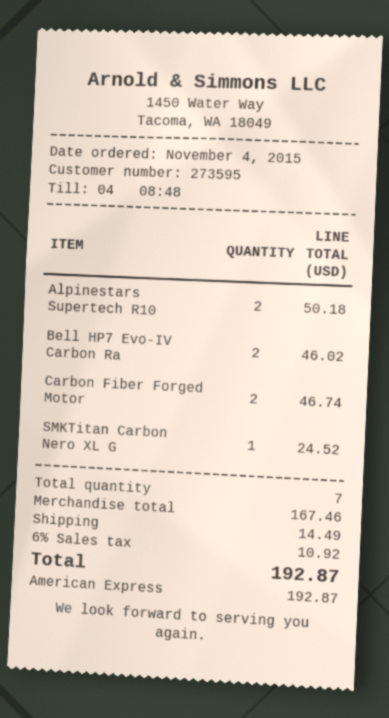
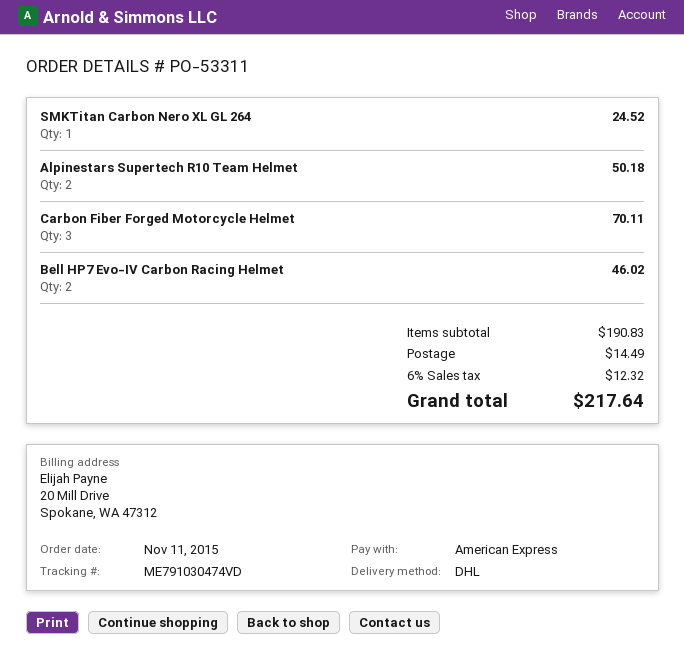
order date: 2015-11-04 -> 2015-11-11
Carbon Fiber Forged Motor: 2 for 46.74 -> 3 for 70.11
subtotal: 167.46 -> 190.83
tax: 6% = 10.92 -> 6% = 12.32
total: 192.87 -> 217.64

